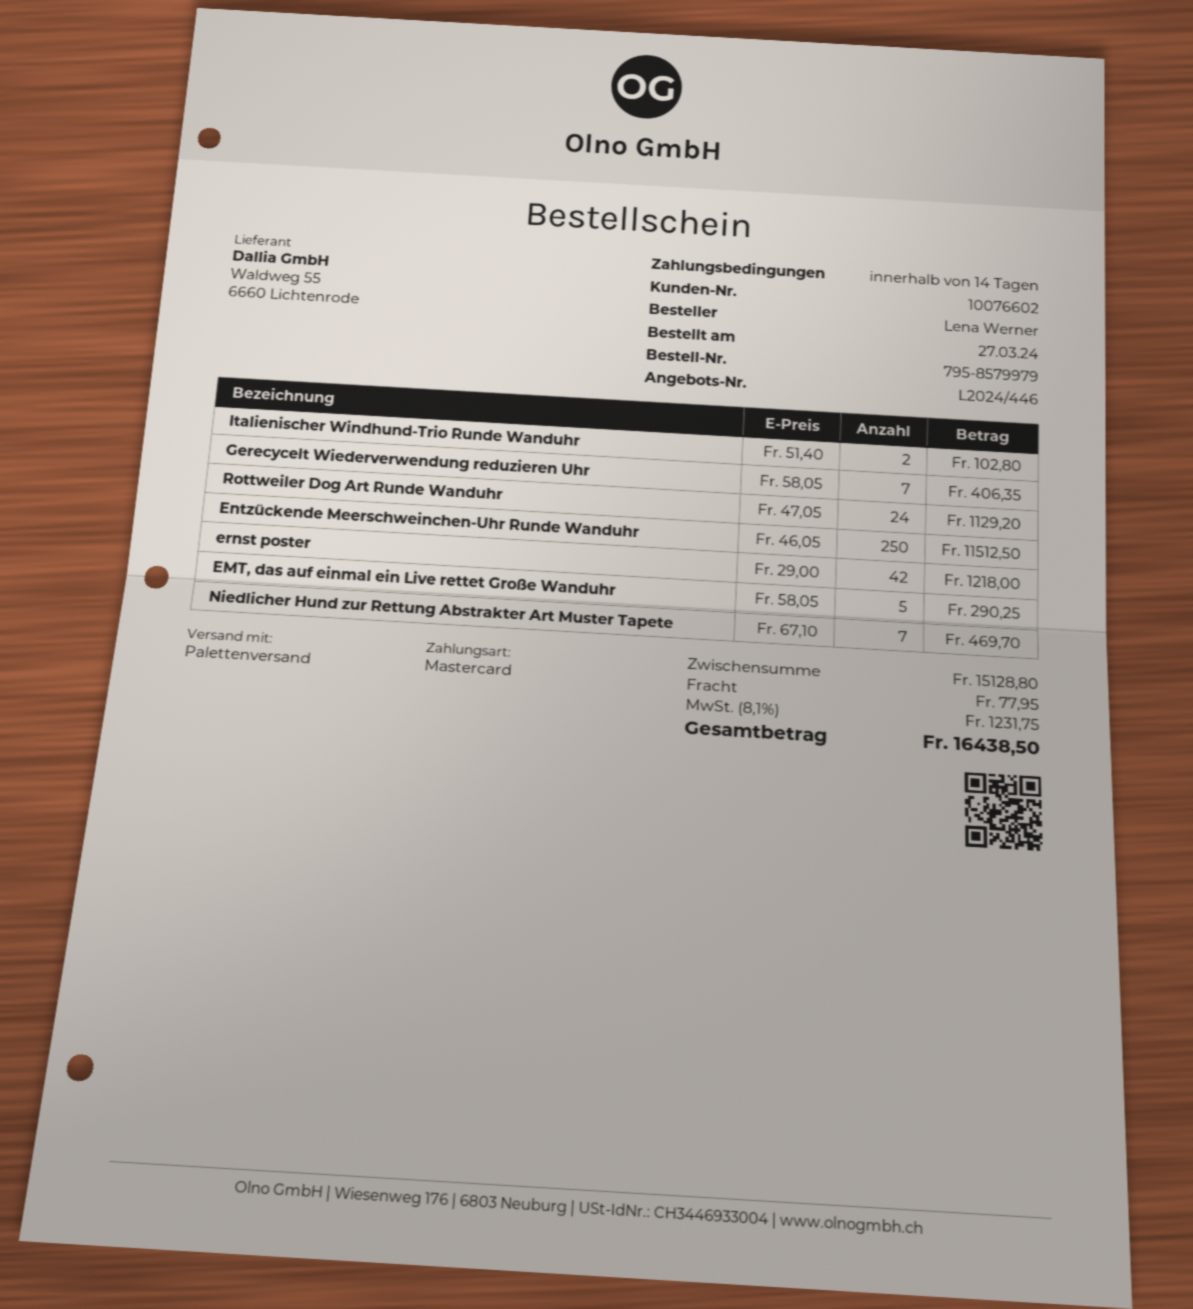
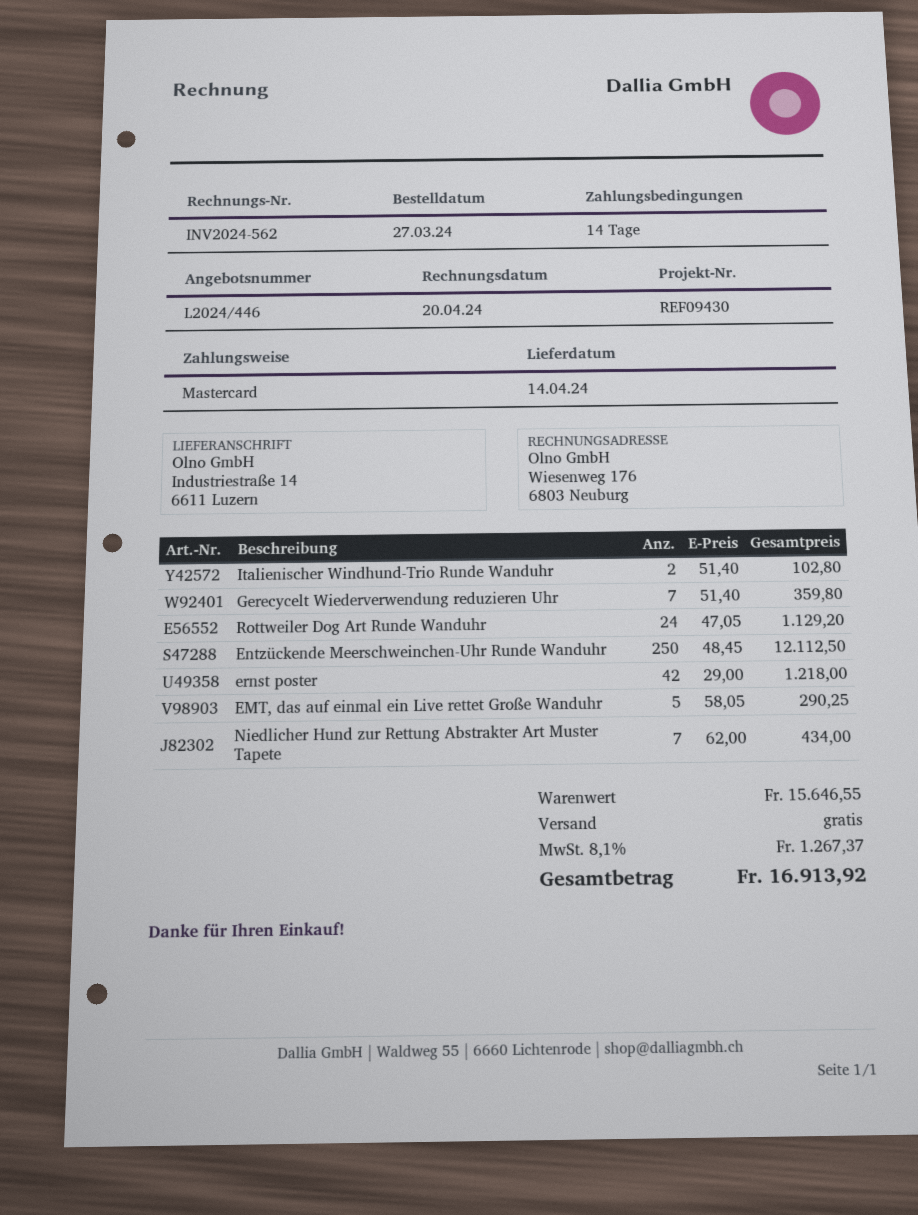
Gerecycelt Wiederverwendung reduzieren Uhr: 7 x 58.05 = 406.35 -> 7 x 51.40 = 359.80
Entzückende Meerschweinchen-Uhr Runde Wanduhr: 250 x 46.05 = 11512.50 -> 250 x 48.45 = 12112.50
Niedlicher Hund zur Rettung Abstrakter Art Muster Tapete: 7 x 67.10 = 469.70 -> 7 x 62.00 = 434.00
subtotal: 15128.80 -> 15646.55
shipping: 77.95 -> 0.00
tax: 8.1% = 1231.75 -> 8.1% = 1267.37
total: 16438.50 -> 16913.92

